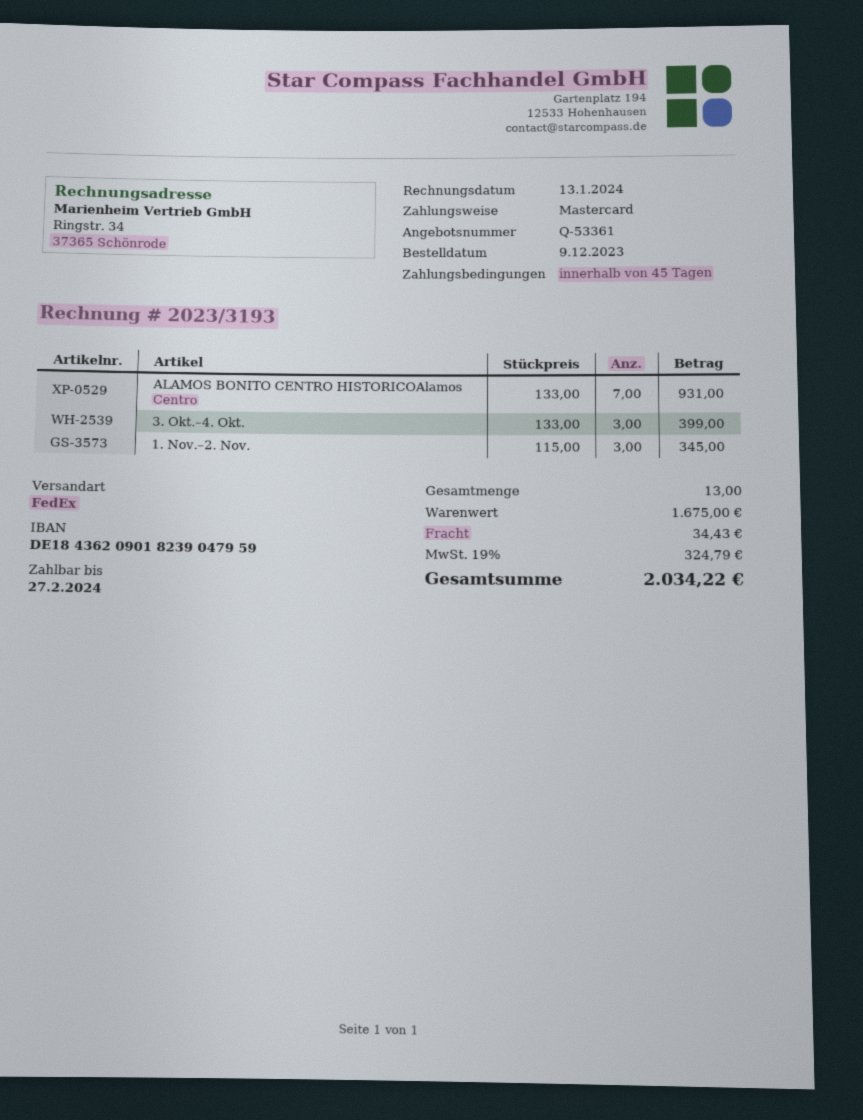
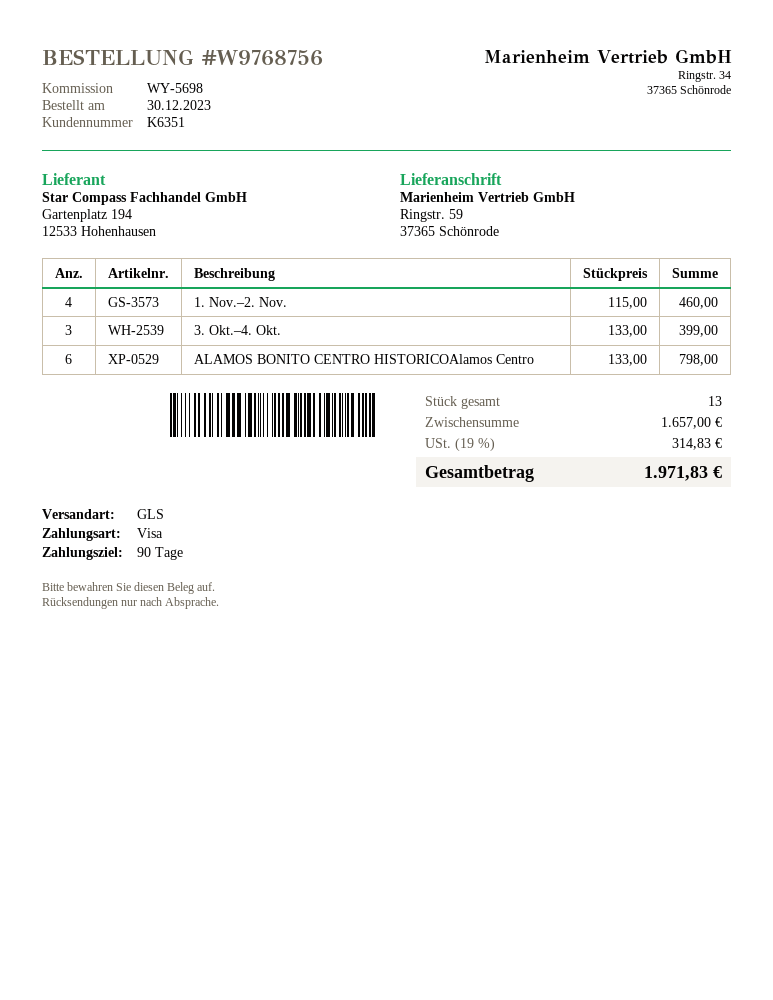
order date: 2023-12-09 -> 2023-12-30
payment terms: 45 days -> 90 days
payment method: Mastercard -> Visa
shipping method: FedEx -> GLS
ALAMOS BONITO CENTRO HISTORICOAlamos Centro: 7 x 133.00 = 931.00 -> 6 x 133.00 = 798.00
1. Nov.–2. Nov.: 3 x 115.00 = 345.00 -> 4 x 115.00 = 460.00
subtotal: 1675.00 -> 1657.00
shipping: 34.43 -> none
tax: 19% = 324.79 -> 19% = 314.83
total: 2034.22 -> 1971.83

